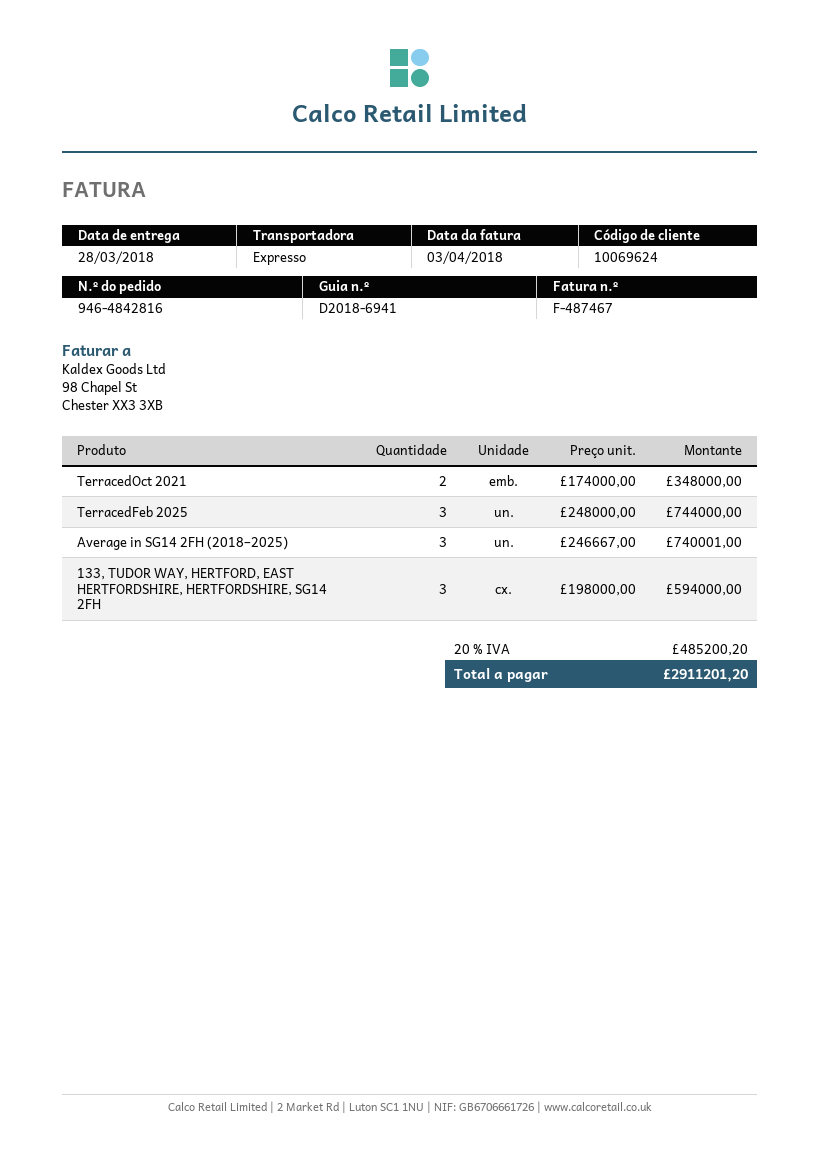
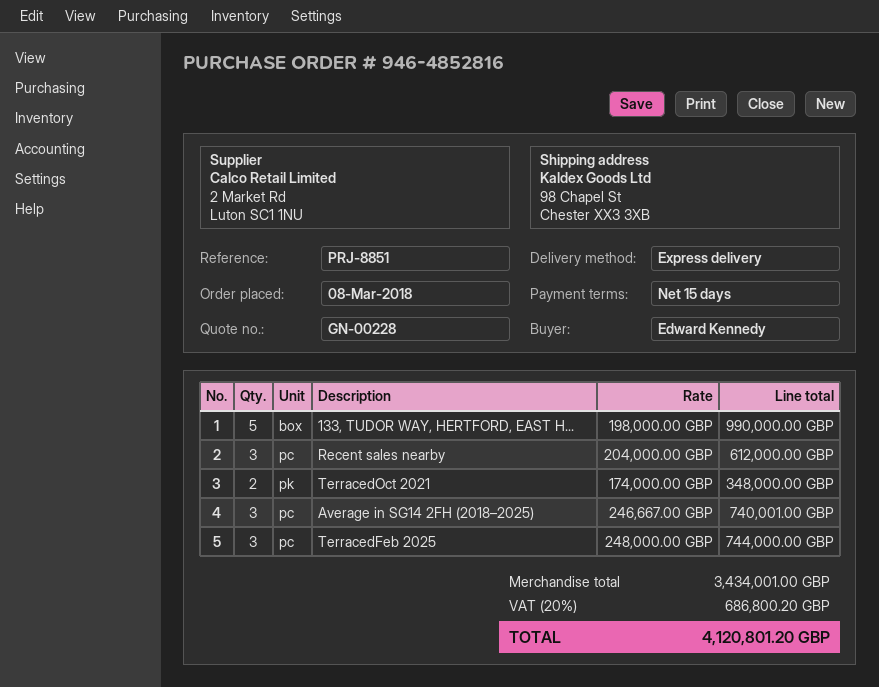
order number: 946-4842816 -> 946-4852816
133, TUDOR WAY, HERTFORD, EAST HERTFORDSHIRE, HERTFORDSHIRE, SG14 2FH: 3 x 198000.00 = 594000.00 -> 5 x 198000.00 = 990000.00
Recent sales nearby: none -> 3 x 204000.00 = 612000.00
tax: 20% = 485200.20 -> 20% = 686800.20
total: 2911201.20 -> 4120801.20

